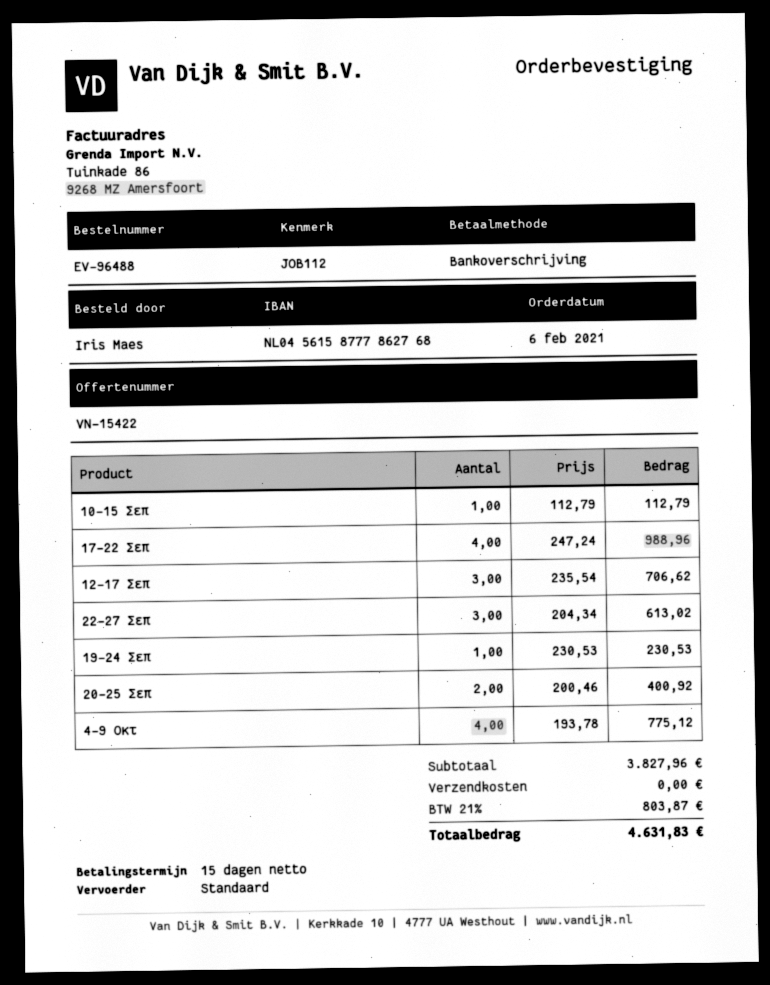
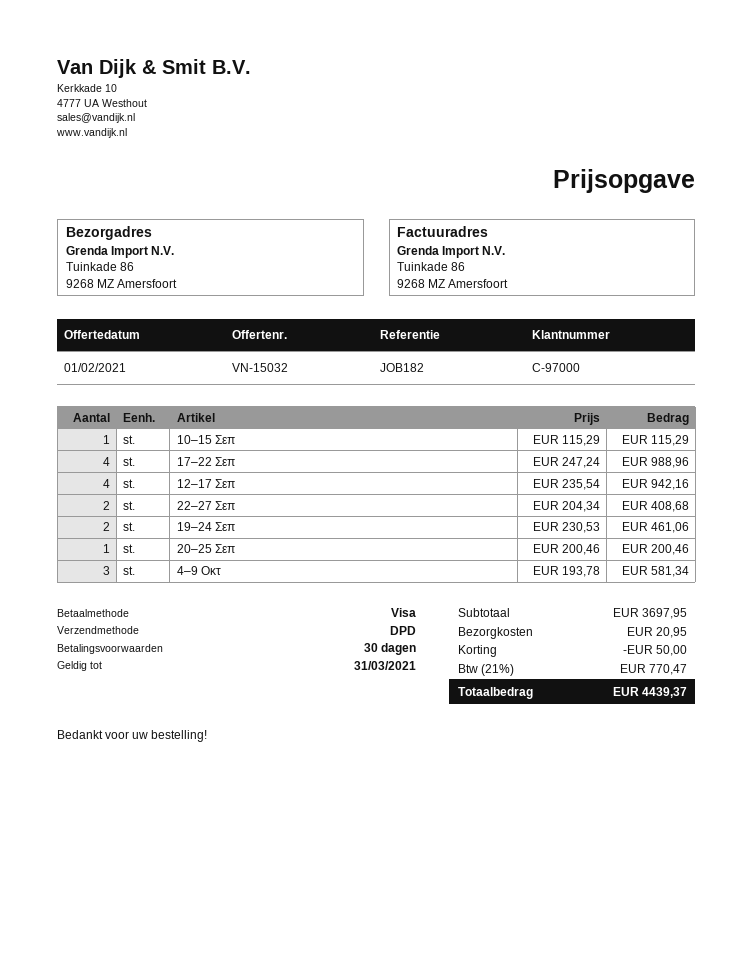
quote number: VN-15422 -> VN-15032
payment terms: 15 days -> 30 days
reference: JOB112 -> JOB182
payment method: bank transfer -> Visa
shipping method: standard -> DPD
10–15 Σεπ: 1 x 112.79 = 112.79 -> 1 x 115.29 = 115.29
12–17 Σεπ: 3 x 235.54 = 706.62 -> 4 x 235.54 = 942.16
22–27 Σεπ: 3 x 204.34 = 613.02 -> 2 x 204.34 = 408.68
19–24 Σεπ: 1 x 230.53 = 230.53 -> 2 x 230.53 = 461.06
20–25 Σεπ: 2 x 200.46 = 400.92 -> 1 x 200.46 = 200.46
4–9 Οκτ: 4 x 193.78 = 775.12 -> 3 x 193.78 = 581.34
subtotal: 3827.96 -> 3697.95
discount: none -> 50.00
shipping: 0.00 -> 20.95
tax: 21% = 803.87 -> 21% = 770.47
total: 4631.83 -> 4439.37

